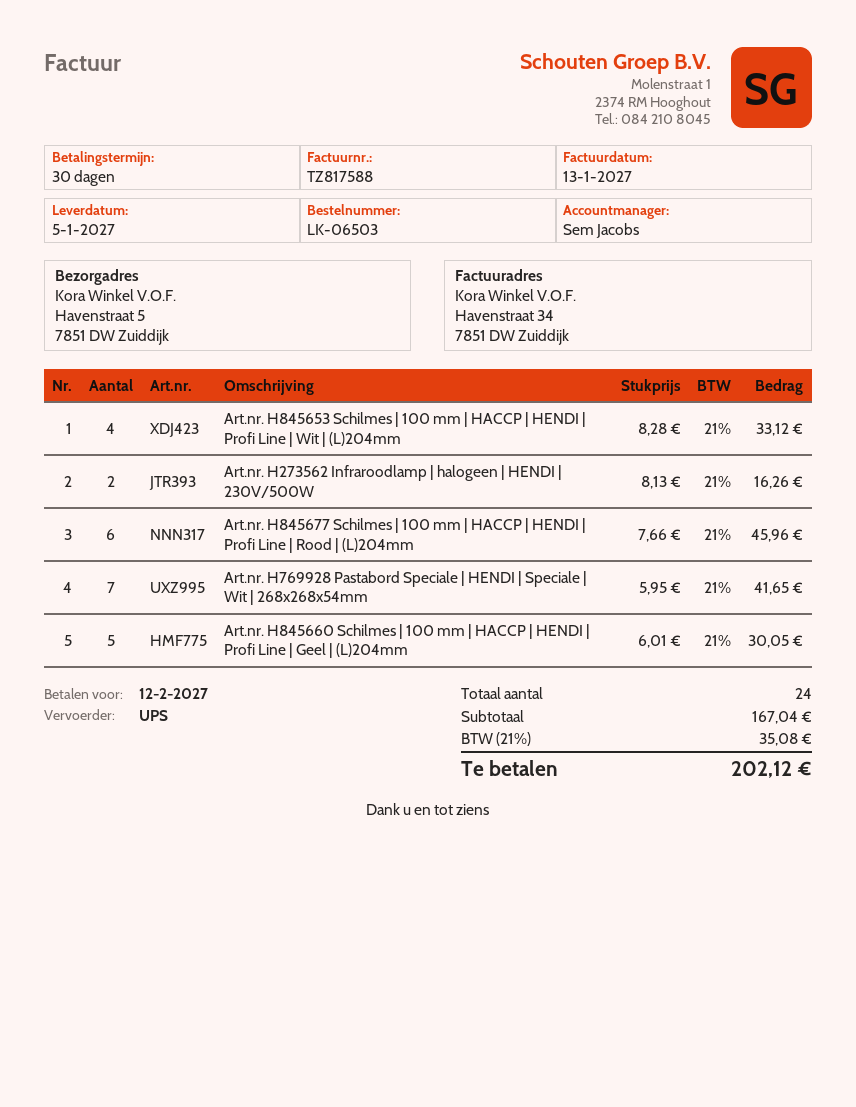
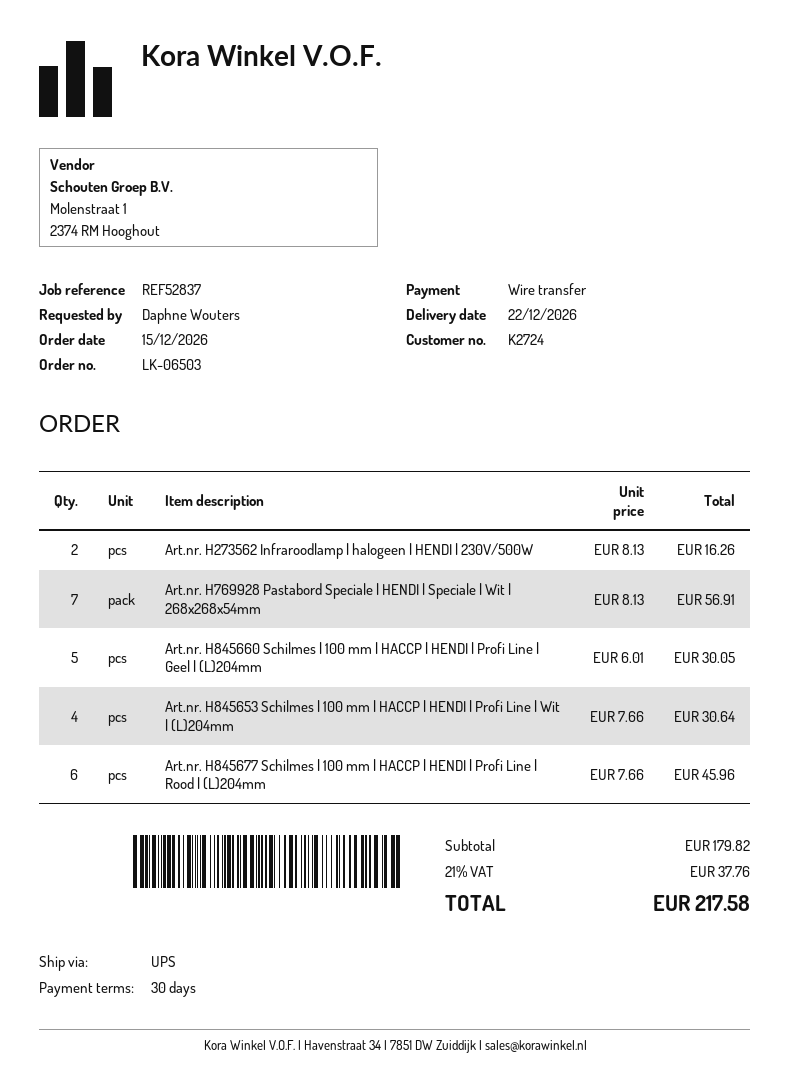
delivery date: 2027-01-05 -> 2026-12-22
Art.nr. H845653 Schilmes | 100 mm | HACCP | HENDI | Profi Line | Wit | (L)204mm: 4 x 8.28 = 33.12 -> 4 x 7.66 = 30.64
Art.nr. H769928 Pastabord Speciale | HENDI | Speciale | Wit | 268x268x54mm: 7 x 5.95 = 41.65 -> 7 x 8.13 = 56.91
subtotal: 167.04 -> 179.82
tax: 21% = 35.08 -> 21% = 37.76
total: 202.12 -> 217.58

